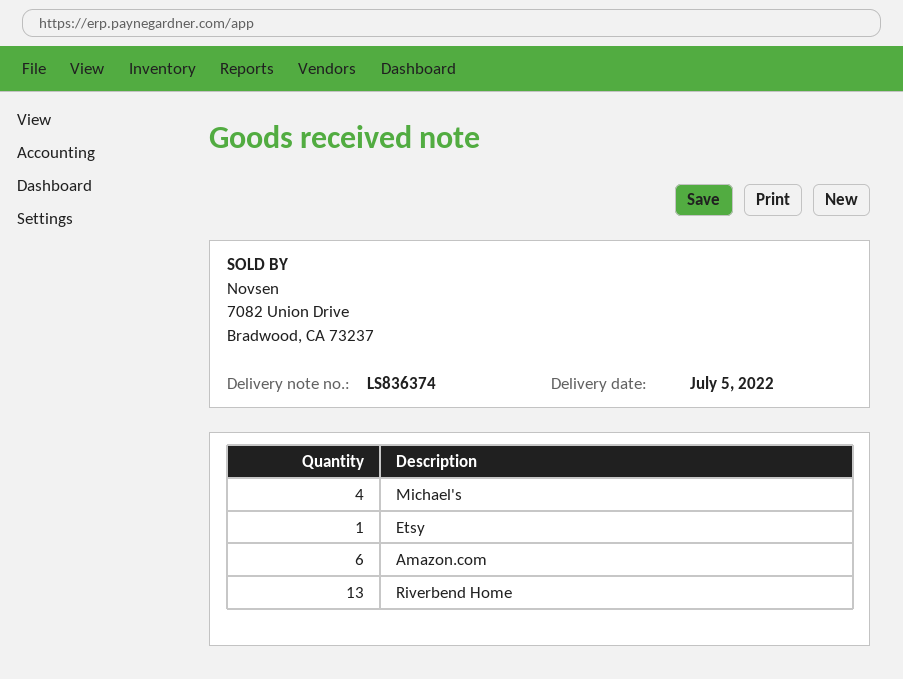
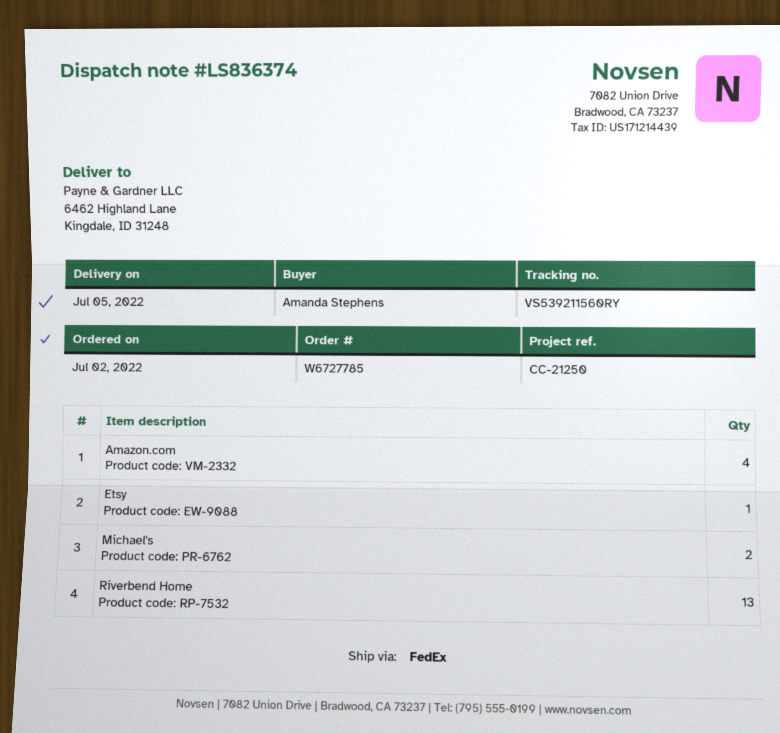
Michael's: 4 -> 2
Amazon.com: 6 -> 4

